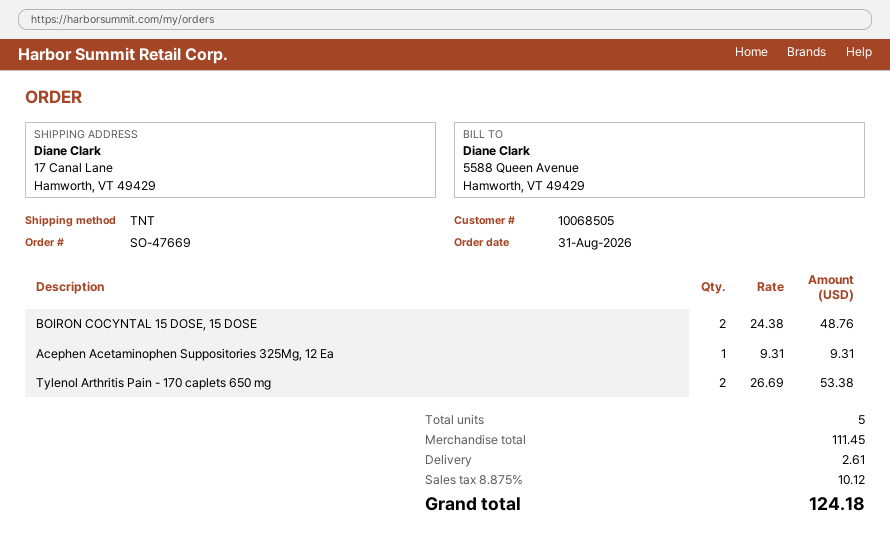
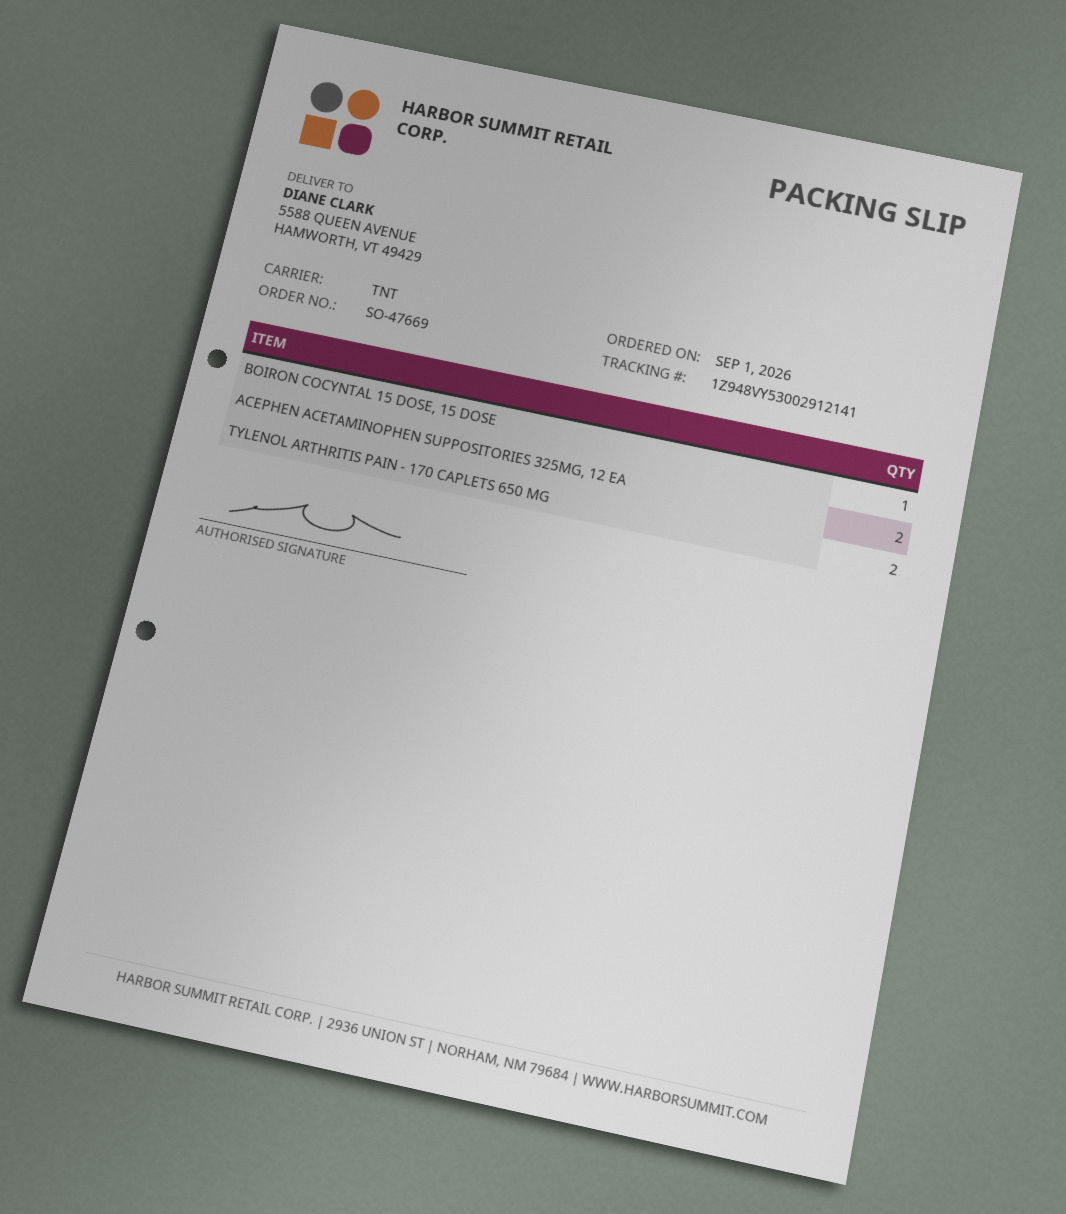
order date: 2026-08-31 -> 2026-09-01
ship to: 17 Canal Lane, Hamworth, VT 49429 -> 5588 QUEEN AVENUE, HAMWORTH, VT 49429
BOIRON COCYNTAL 15 DOSE, 15 DOSE: 2 -> 1
Acephen Acetaminophen Suppositories 325Mg, 12 Ea: 1 -> 2

